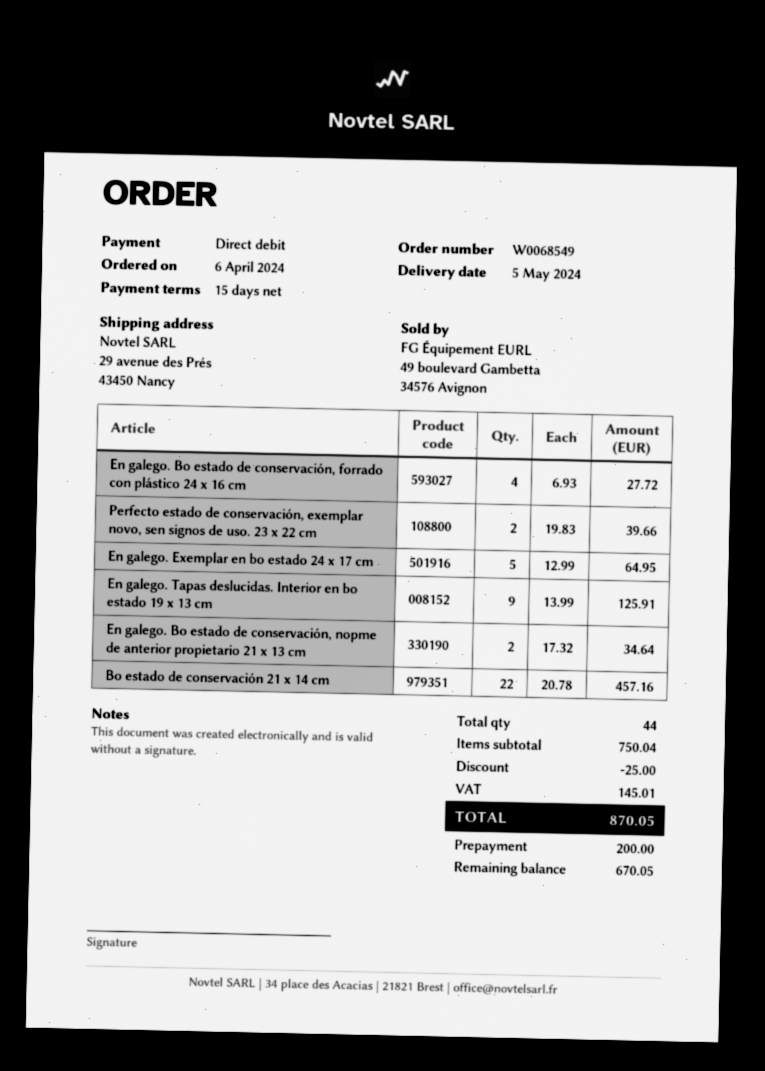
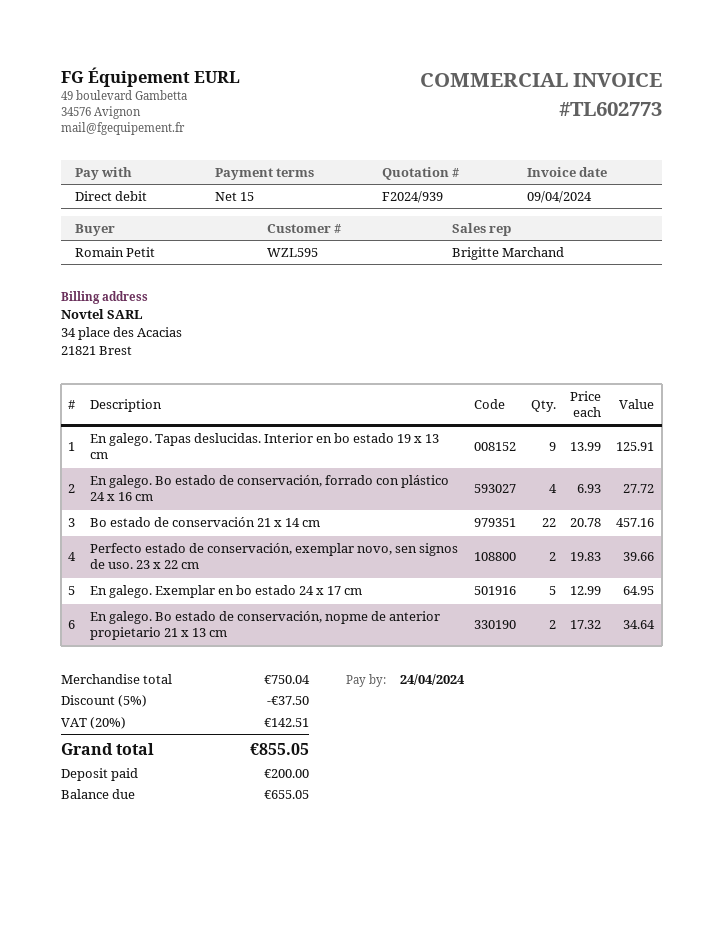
discount: 25.00 -> 37.50
tax: 145.01 -> 142.51
total: 870.05 -> 855.05
balance: 670.05 -> 655.05

